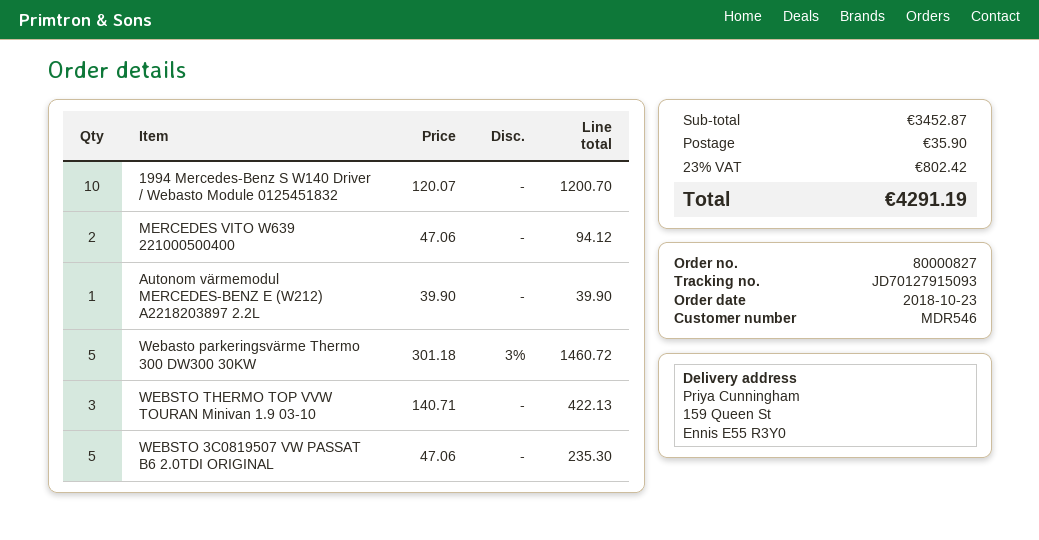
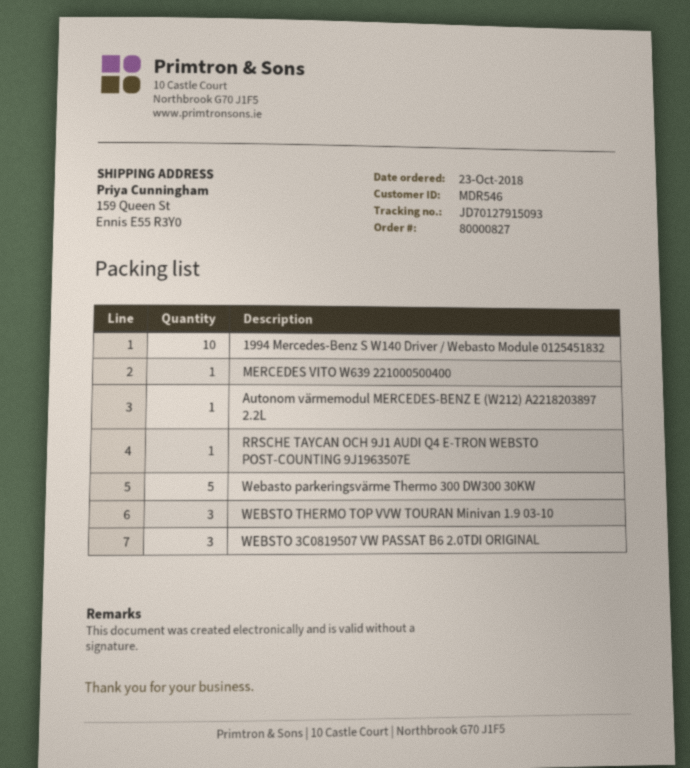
MERCEDES VITO W639 221000500400: 2 -> 1
WEBSTO 3C0819507 VW PASSAT B6 2.0TDI ORIGINAL: 5 -> 3
RRSCHE TAYCAN OCH 9J1 AUDI Q4 E-TRON WEBSTO POST-COUNTING 9J1963507E: none -> 1

